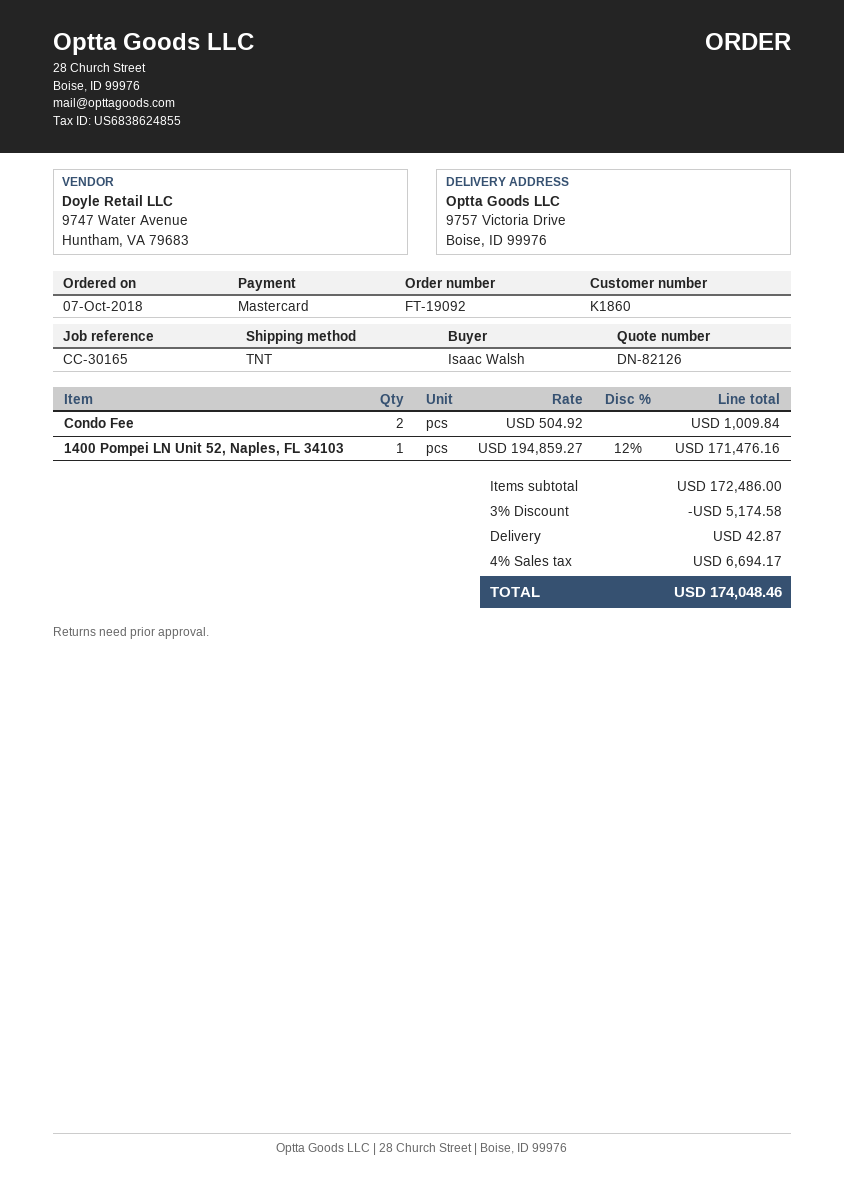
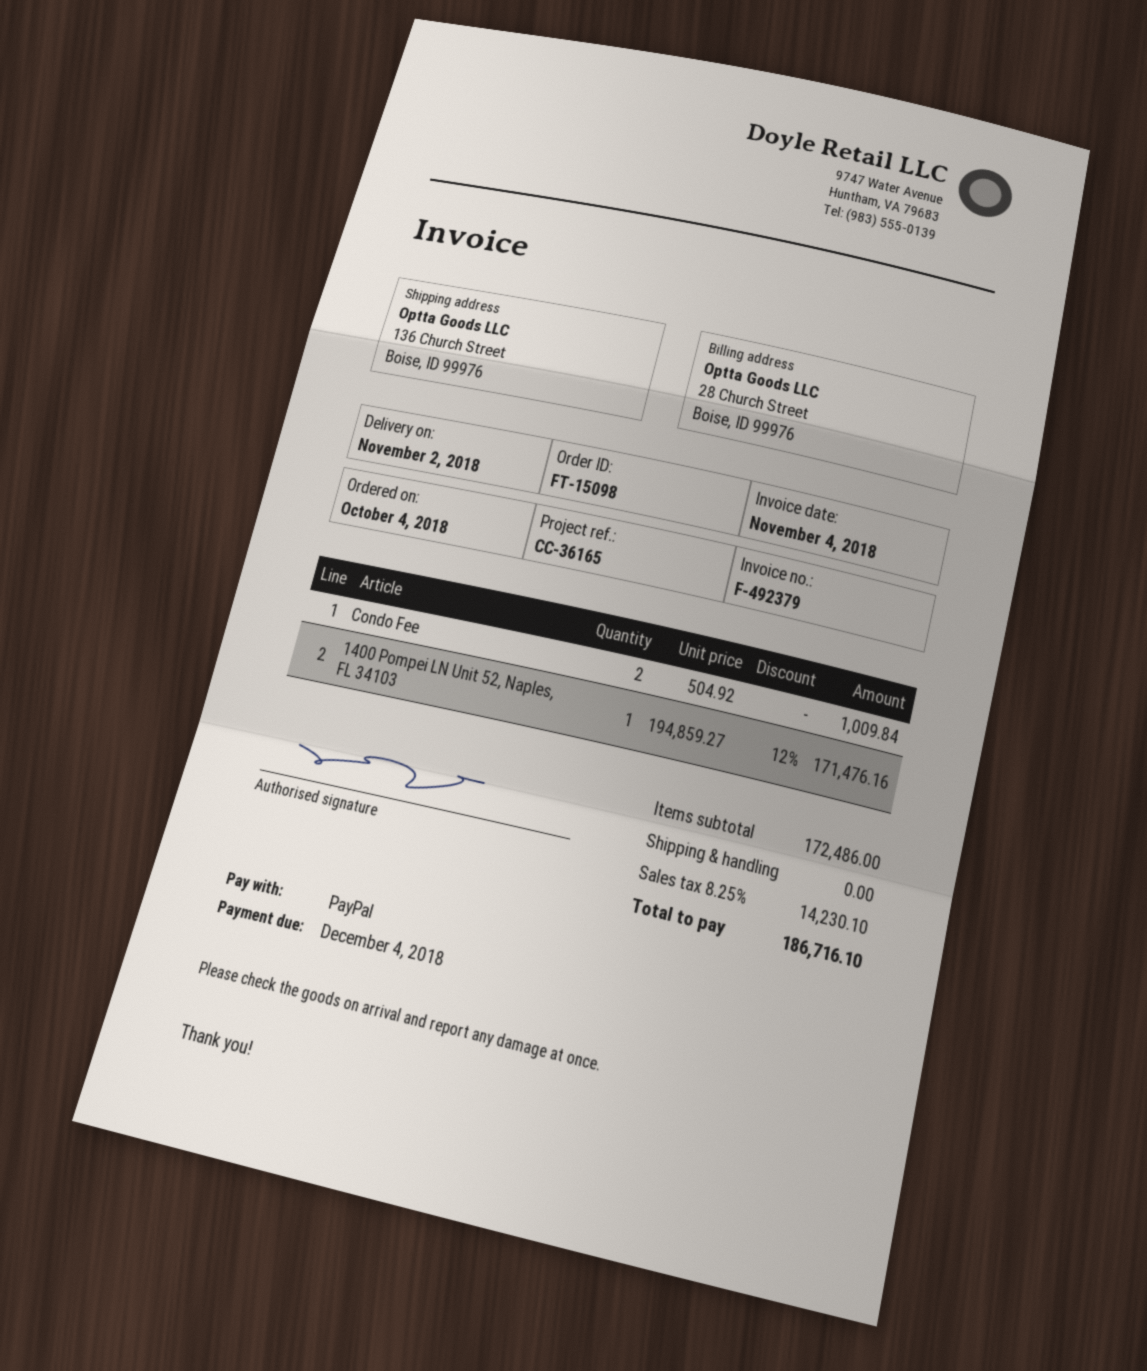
order number: FT-19092 -> FT-15098
order date: 2018-10-07 -> 2018-10-04
reference: CC-30165 -> CC-36165
payment method: Mastercard -> PayPal
ship to: 9757 Victoria Drive, Boise, ID 99976 -> 136 Church Street, Boise, ID 99976
discount: 3% = 5174.58 -> none
shipping: 42.87 -> 0.00
tax: 4% = 6694.17 -> 8.25% = 14230.10
total: 174048.46 -> 186716.10

